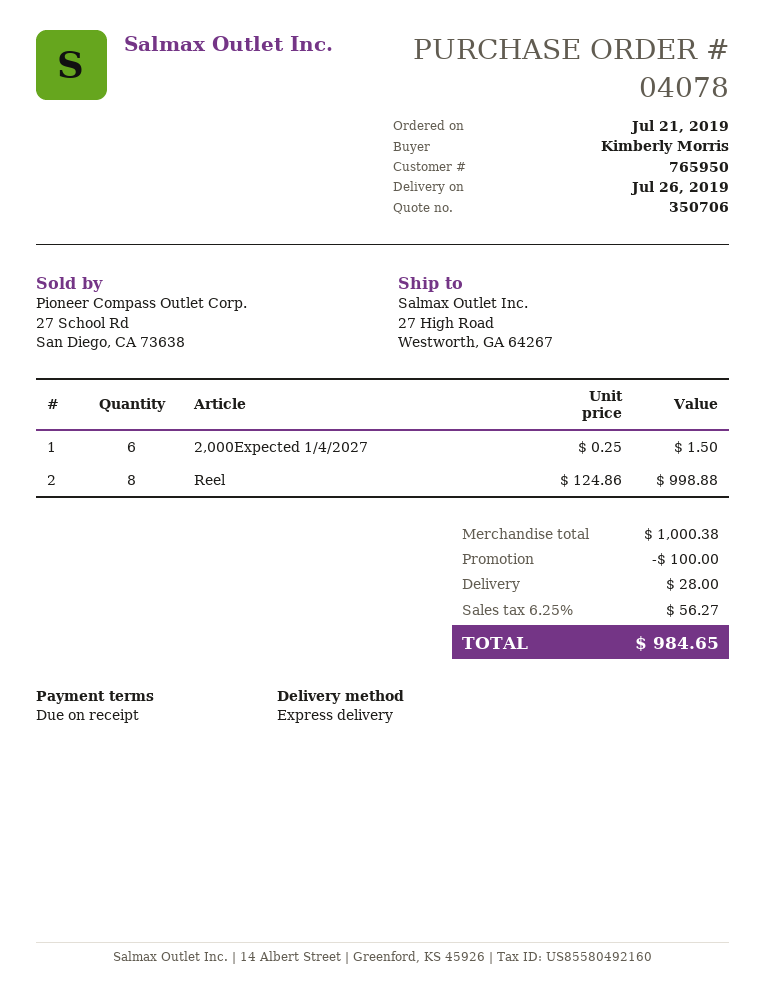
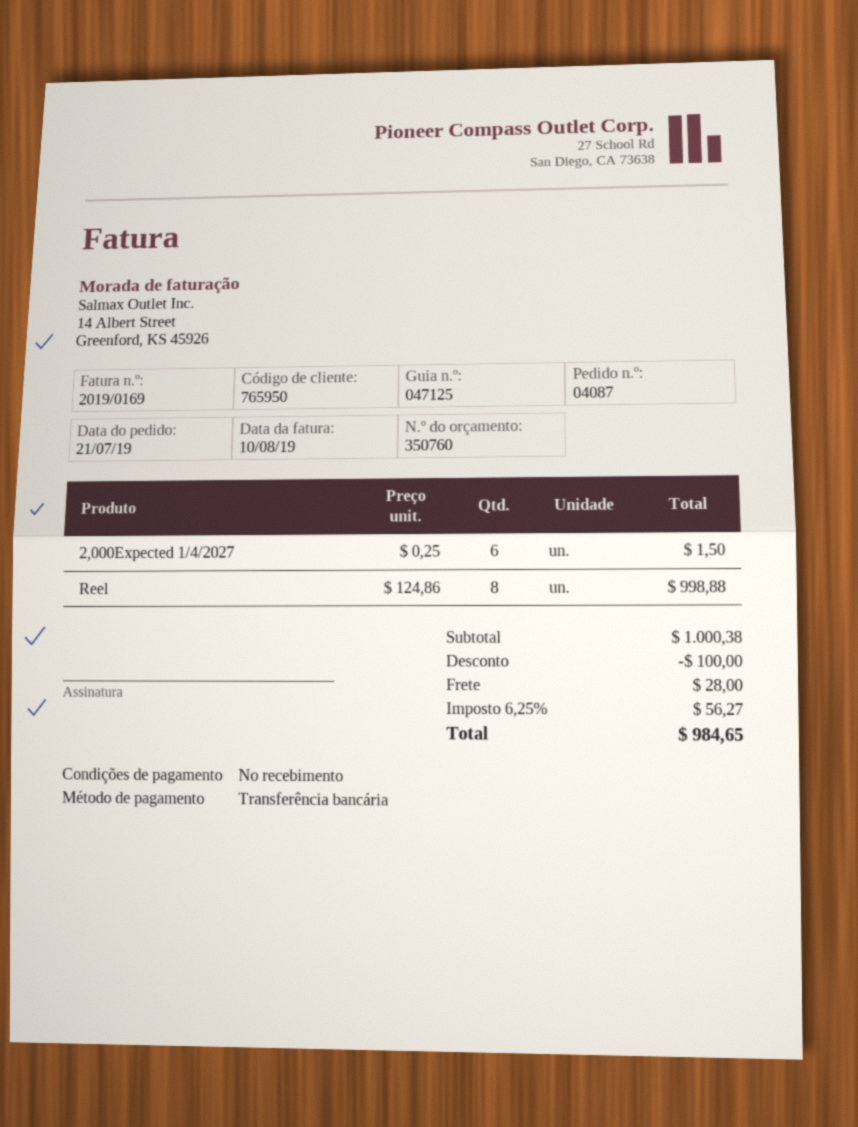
quote number: 350706 -> 350760
order number: 04078 -> 04087

